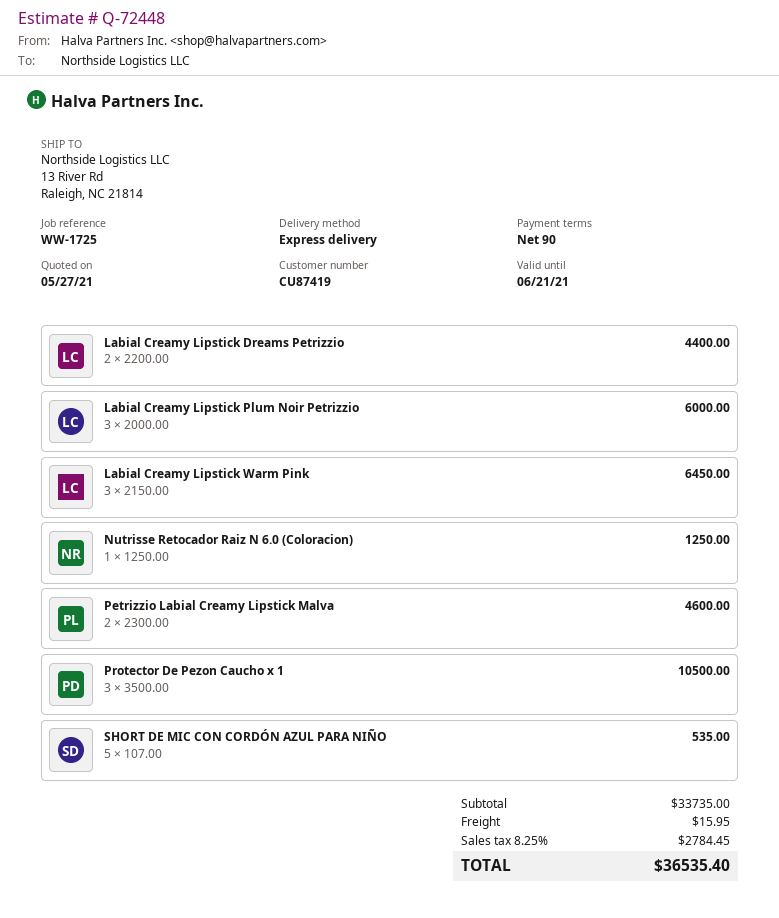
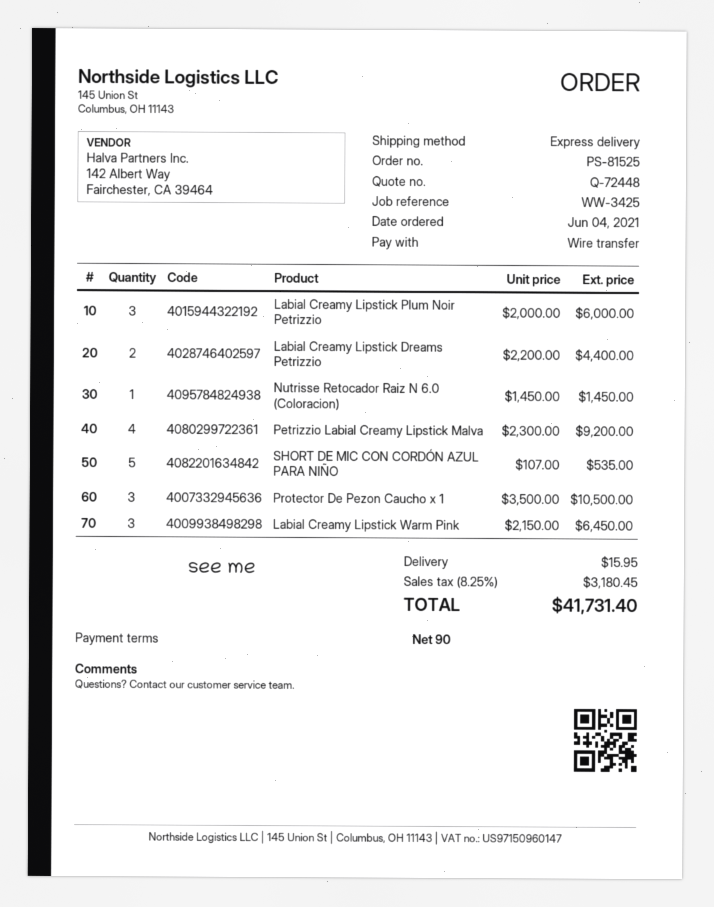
reference: WW-1725 -> WW-3425
Nutrisse Retocador Raiz N 6.0 (Coloracion): 1 x 1250.00 = 1250.00 -> 1 x 1450.00 = 1450.00
Petrizzio Labial Creamy Lipstick Malva: 2 x 2300.00 = 4600.00 -> 4 x 2300.00 = 9200.00
tax: 8.25% = 2784.45 -> 8.25% = 3180.45
total: 36535.40 -> 41731.40

